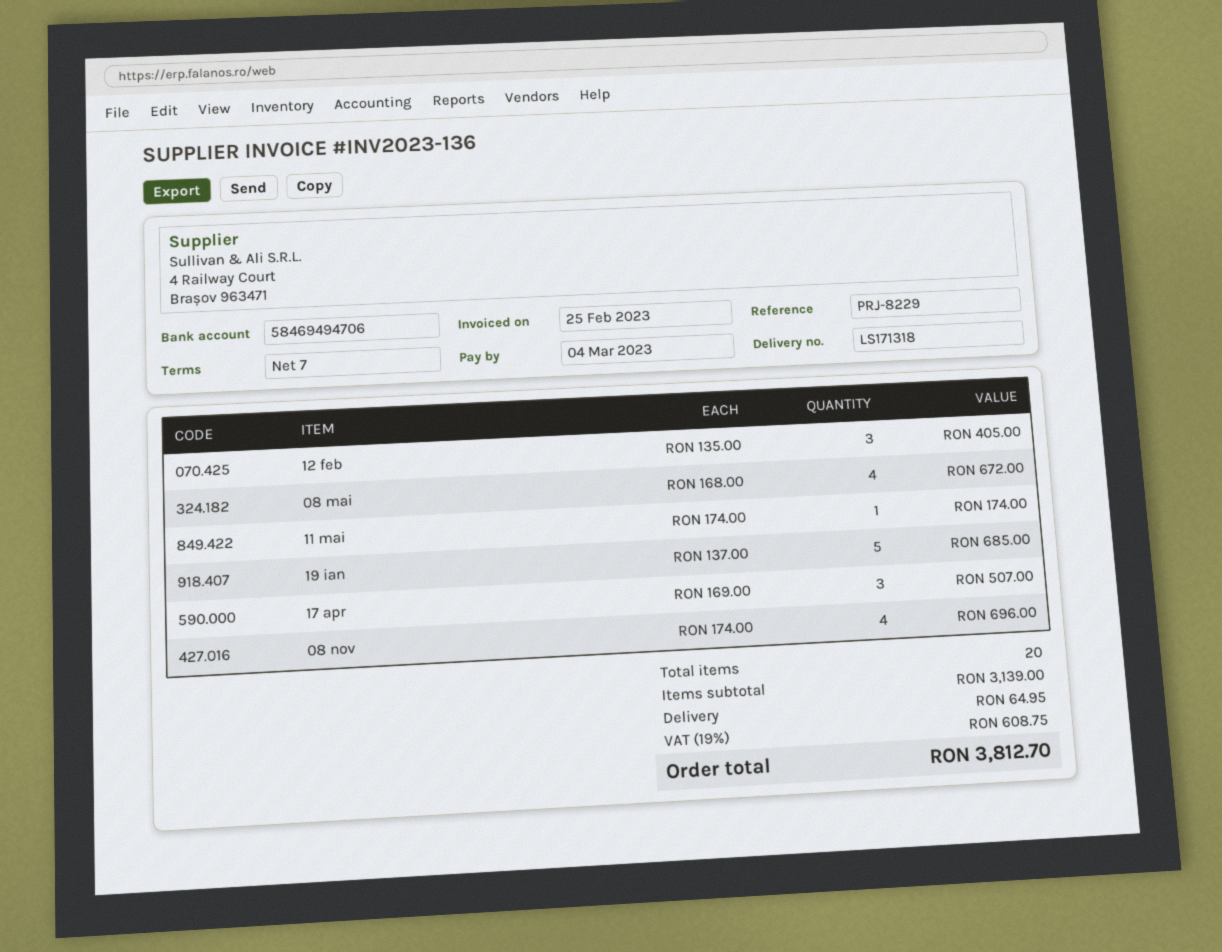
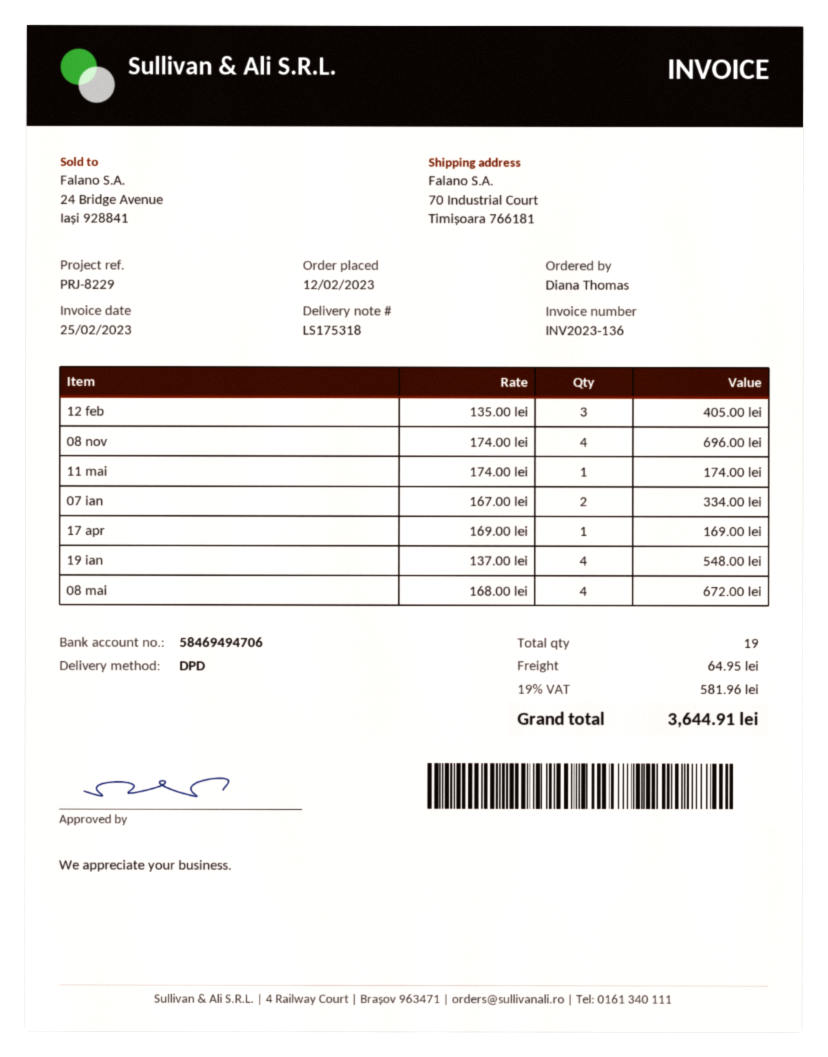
delivery note number: LS171318 -> LS175318
19 ian: 5 x 137.00 = 685.00 -> 4 x 137.00 = 548.00
17 apr: 3 x 169.00 = 507.00 -> 1 x 169.00 = 169.00
07 ian: none -> 2 x 167.00 = 334.00
total quantity: 20 -> 19
tax: 19% = 608.75 -> 19% = 581.96
total: 3812.70 -> 3644.91

